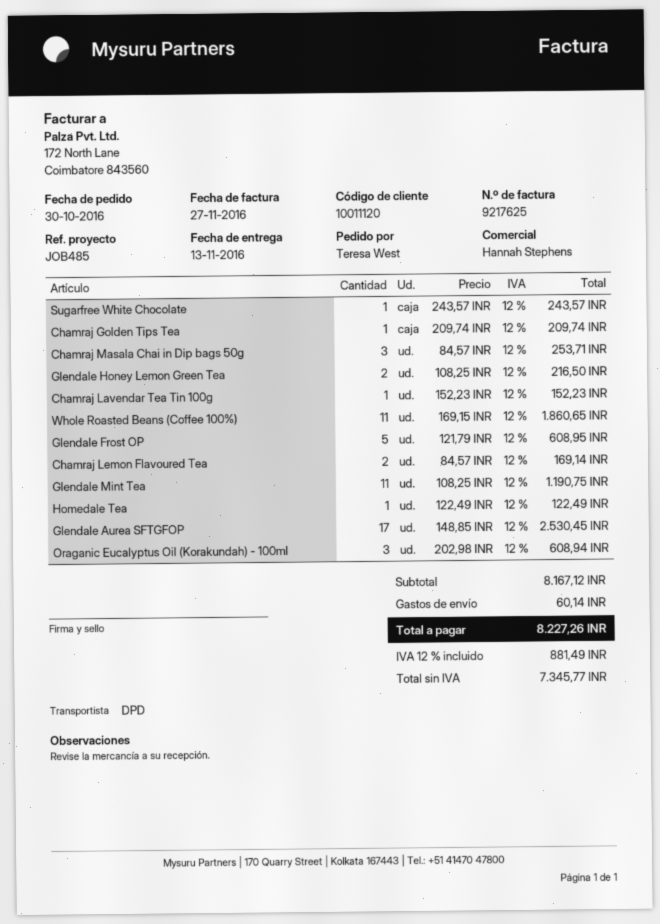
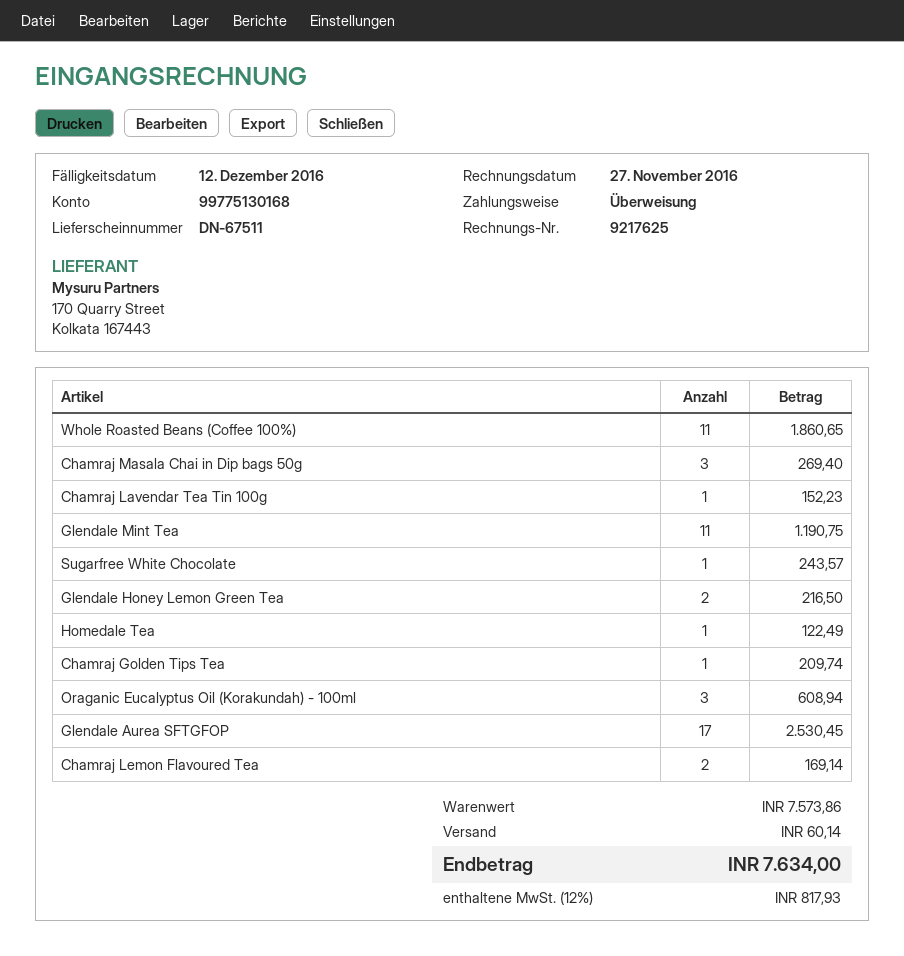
Chamraj Masala Chai in Dip bags 50g: 3 for 253.71 -> 3 for 269.40
Glendale Frost OP: 5 for 608.95 -> none
subtotal: 8167.12 -> 7573.86
tax: 12% = 881.49 -> 12% = 817.93
total: 8227.26 -> 7634.00

